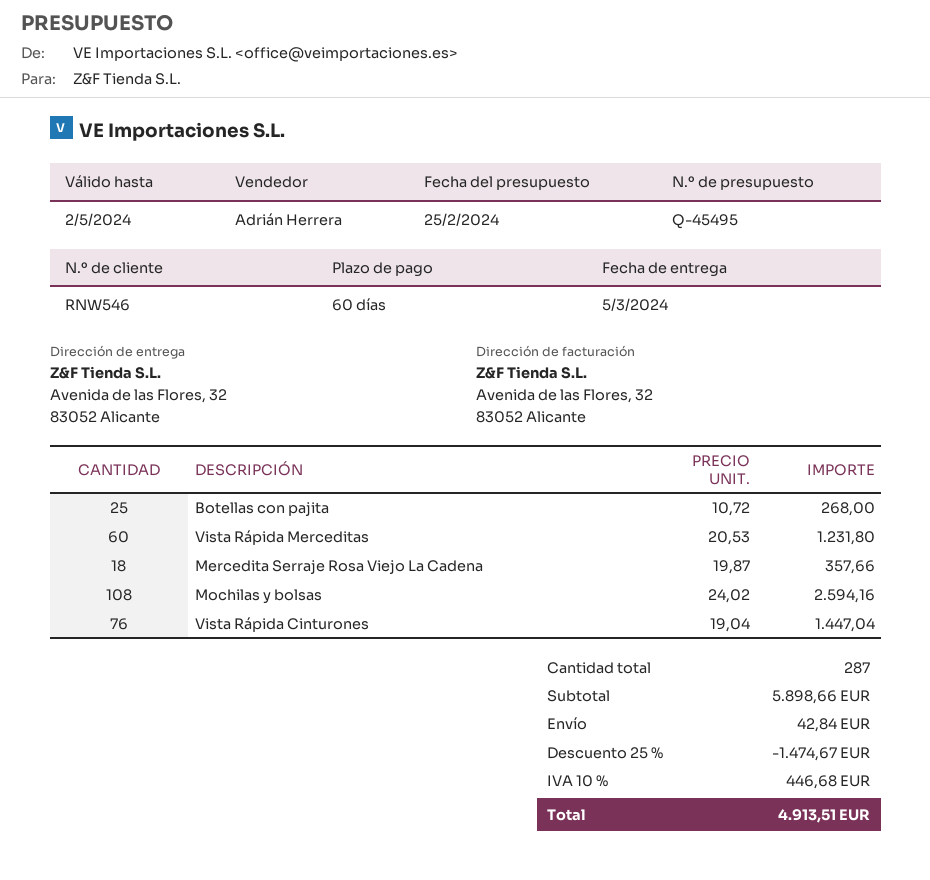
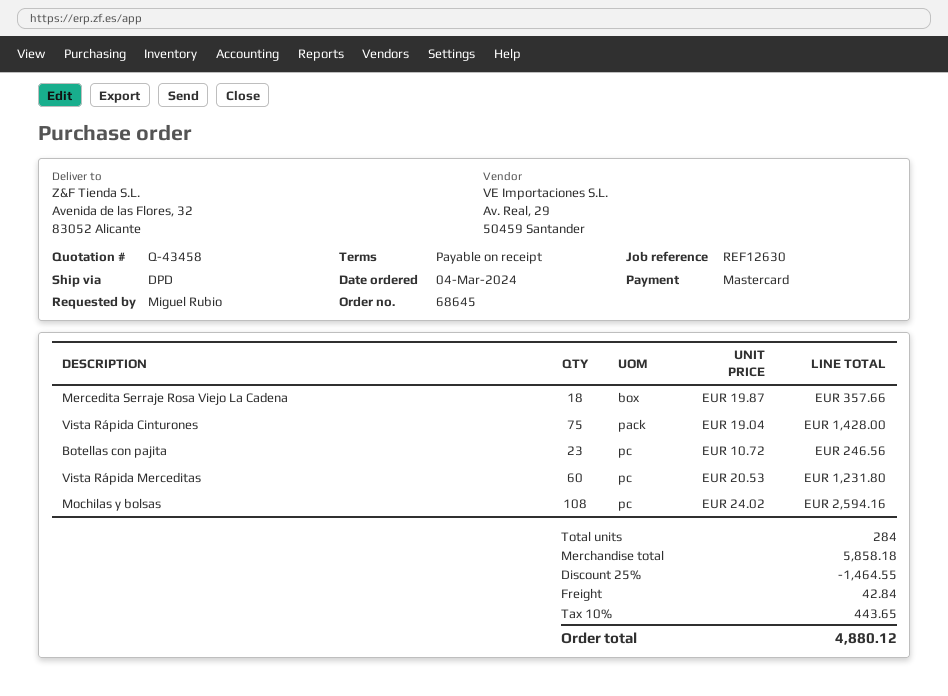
quote number: Q-45495 -> Q-43458
payment terms: 60 days -> on receipt
Botellas con pajita: 25 x 10.72 = 268.00 -> 23 x 10.72 = 246.56
Vista Rápida Cinturones: 76 x 19.04 = 1447.04 -> 75 x 19.04 = 1428.00
total quantity: 287 -> 284
subtotal: 5898.66 -> 5858.18
discount: 25% = 1474.67 -> 25% = 1464.55
tax: 10% = 446.68 -> 10% = 443.65
total: 4913.51 -> 4880.12

